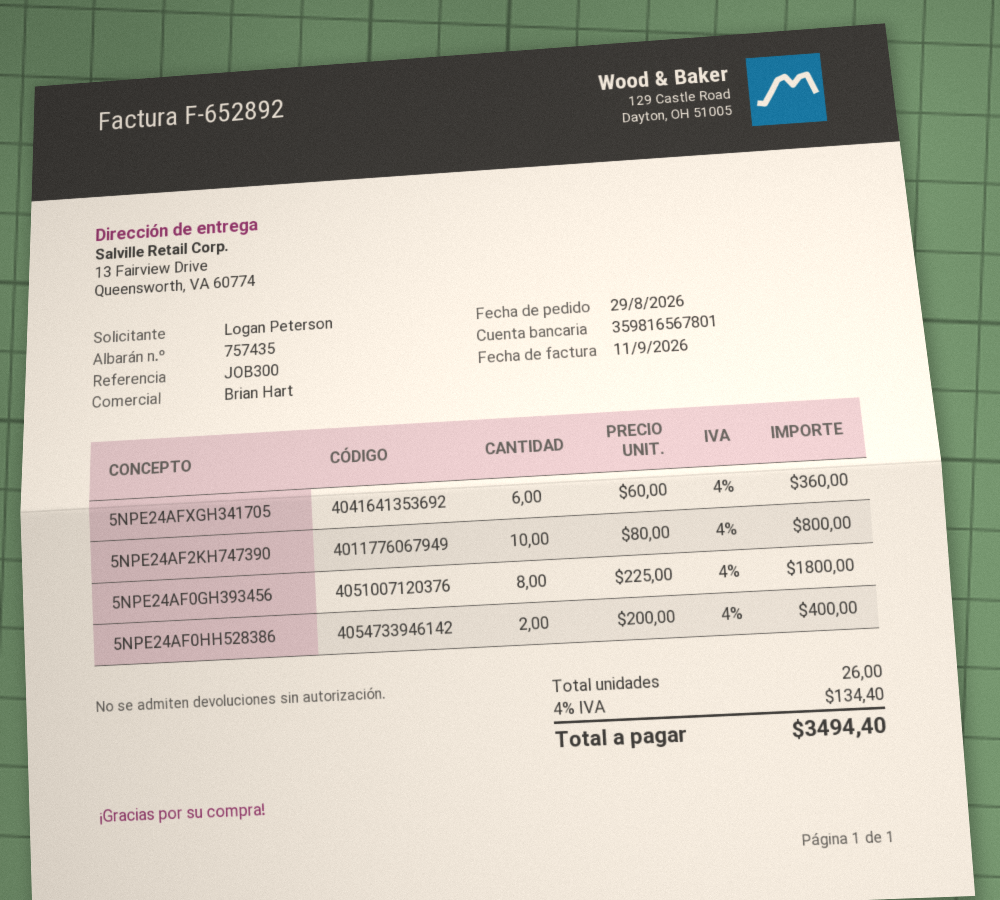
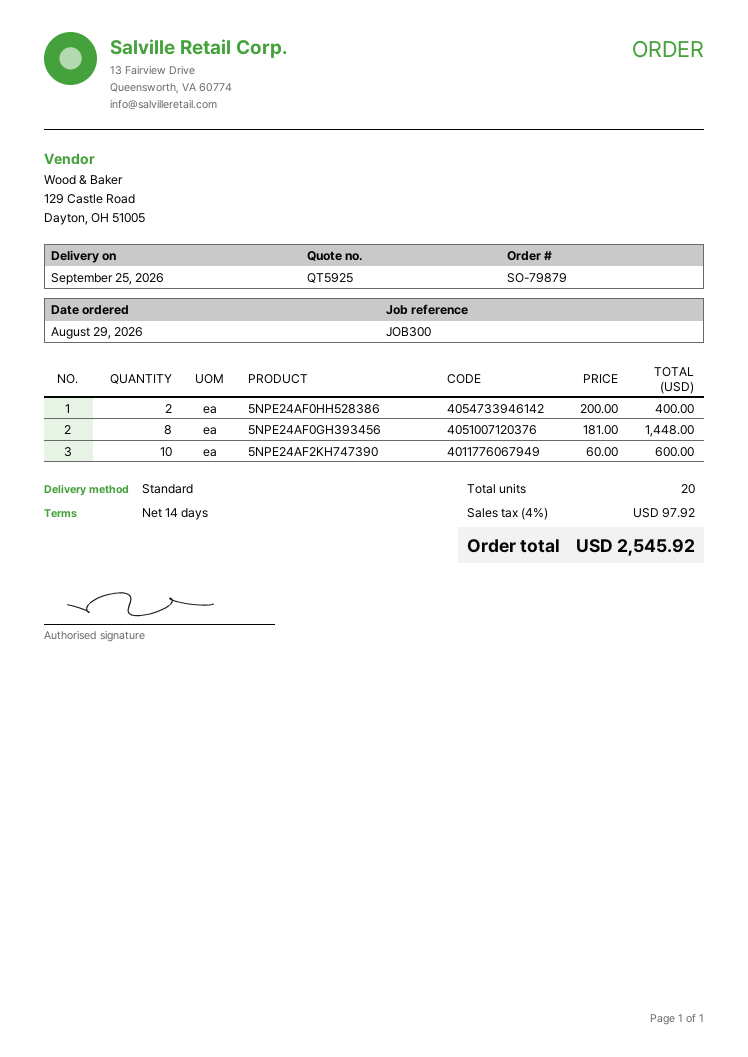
5NPE24AFXGH341705: 6 x 60.00 = 360.00 -> none
5NPE24AF2KH747390: 10 x 80.00 = 800.00 -> 10 x 60.00 = 600.00
5NPE24AF0GH393456: 8 x 225.00 = 1800.00 -> 8 x 181.00 = 1448.00
total quantity: 26 -> 20
tax: 4% = 134.40 -> 4% = 97.92
total: 3494.40 -> 2545.92

